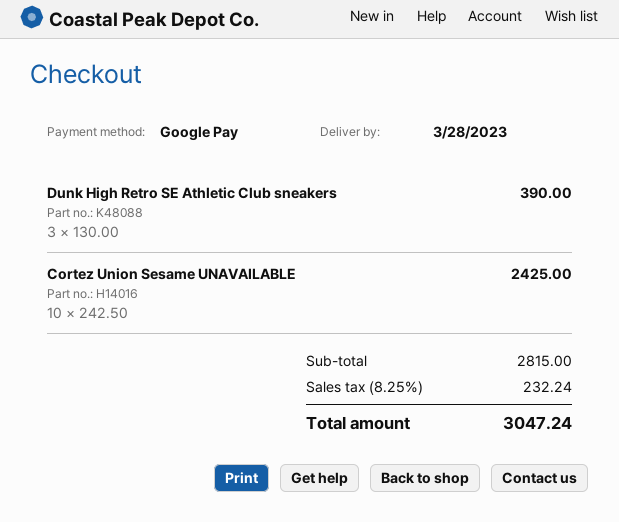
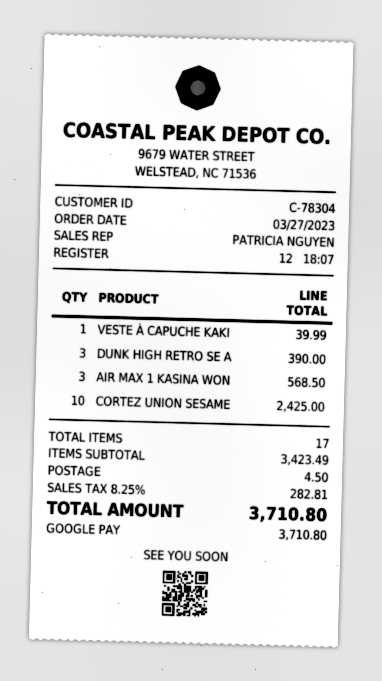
VESTE À CAPUCHE KAKI: none -> 1 for 39.99
AIR MAX 1 KASINA WON: none -> 3 for 568.50
subtotal: 2815.00 -> 3423.49
shipping: none -> 4.50
tax: 8.25% = 232.24 -> 8.25% = 282.81
total: 3047.24 -> 3710.80

